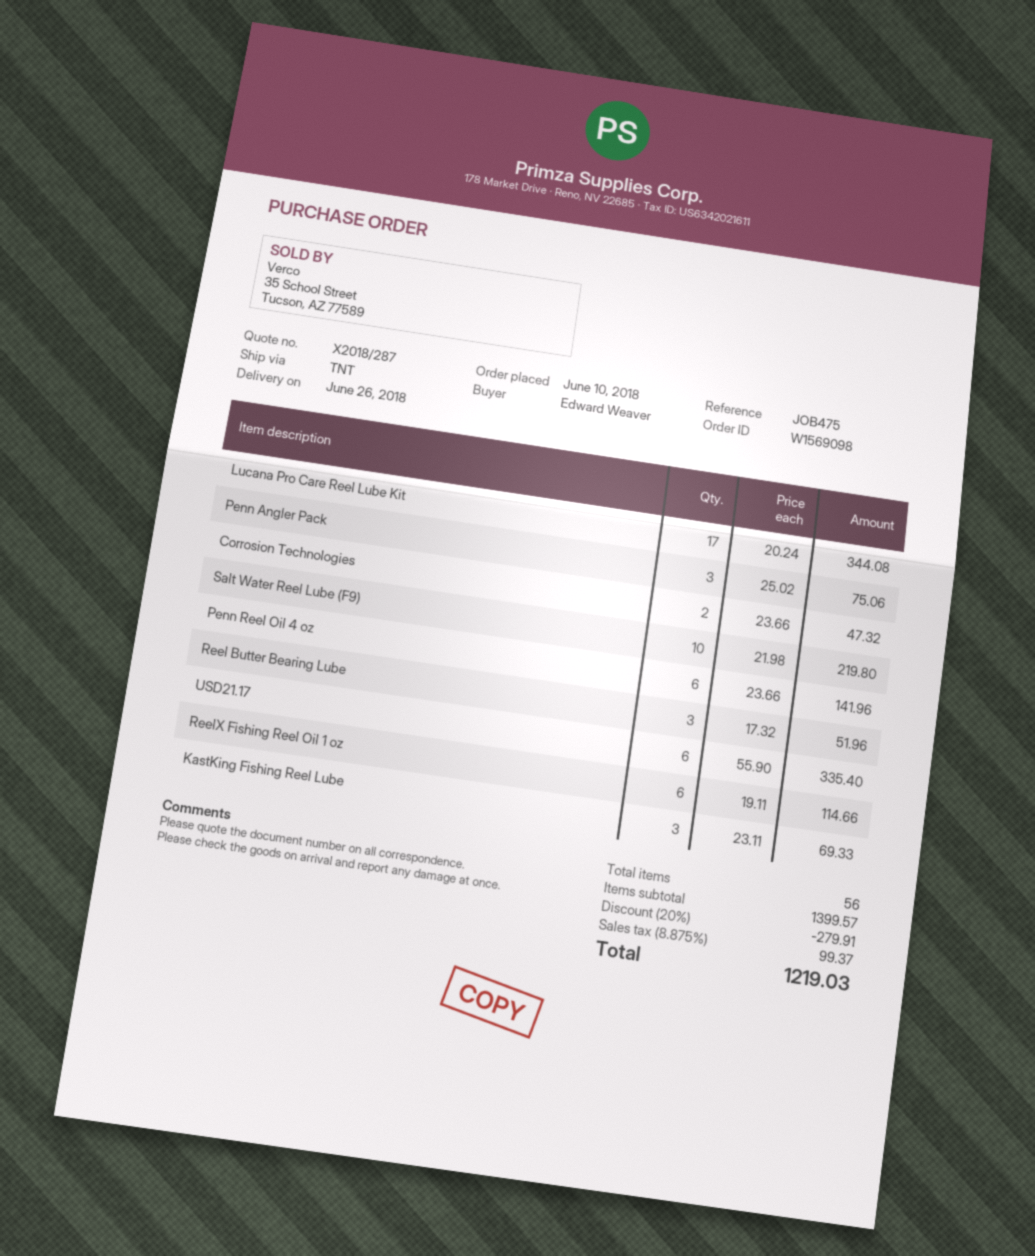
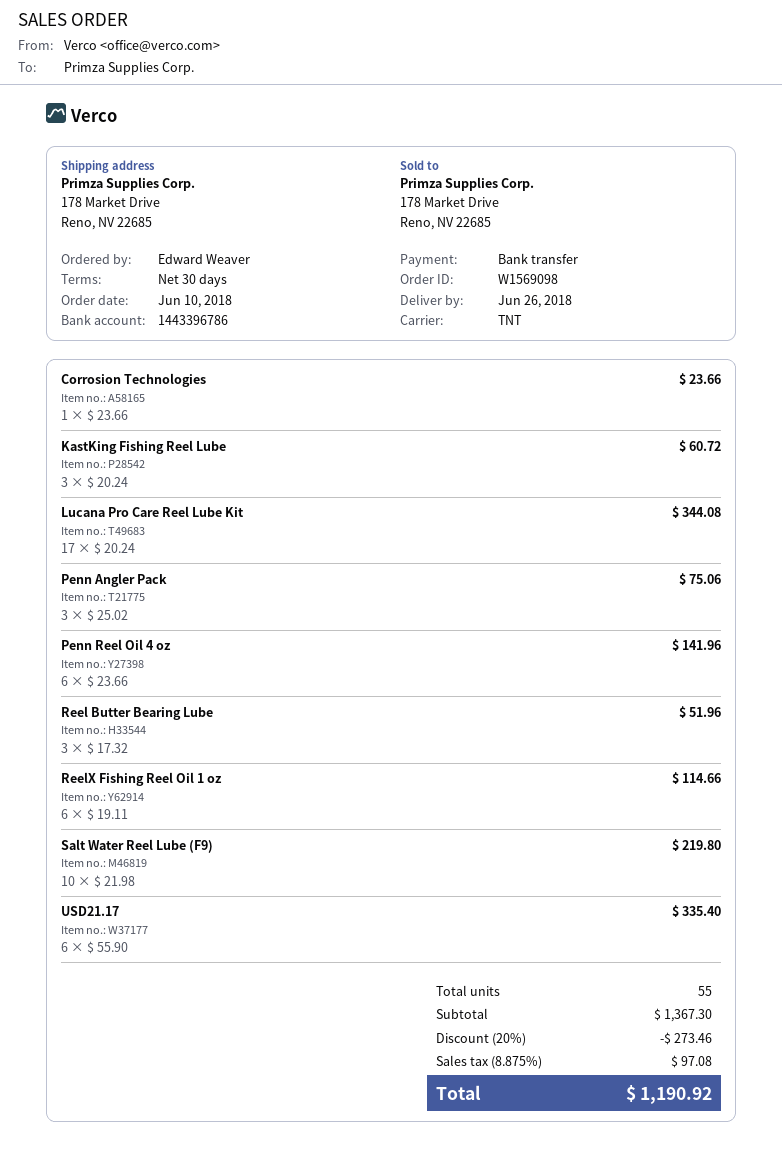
Corrosion Technologies: 2 x 23.66 = 47.32 -> 1 x 23.66 = 23.66
KastKing Fishing Reel Lube: 3 x 23.11 = 69.33 -> 3 x 20.24 = 60.72
total quantity: 56 -> 55
subtotal: 1399.57 -> 1367.30
discount: 20% = 279.91 -> 20% = 273.46
tax: 8.875% = 99.37 -> 8.875% = 97.08
total: 1219.03 -> 1190.92

